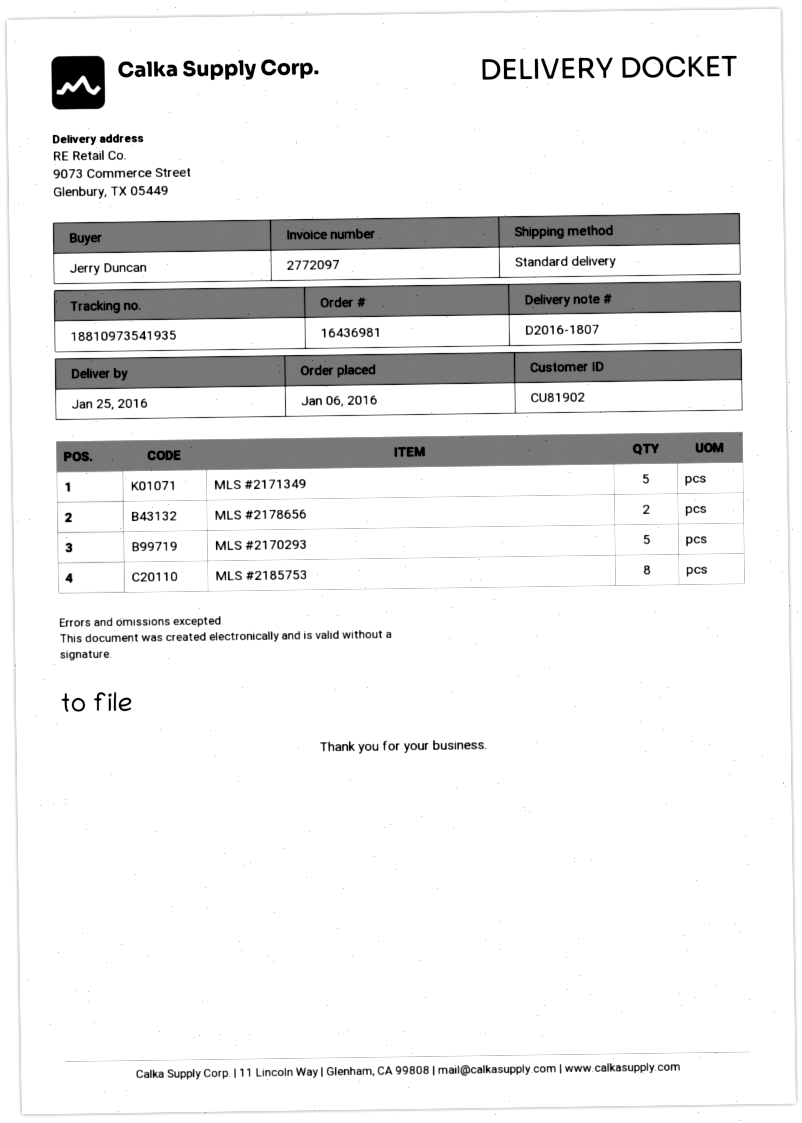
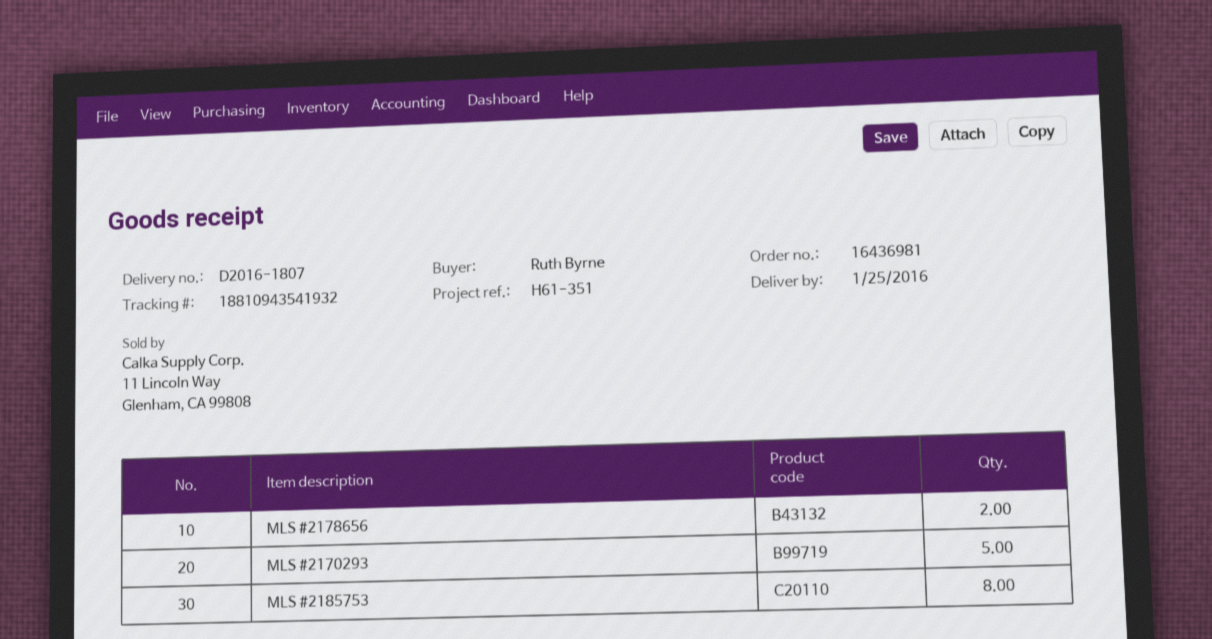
ordered by: Jerry Duncan -> Ruth Byrne
tracking number: 18810973541935 -> 18810943541932
MLS #2171349: 5 -> none

